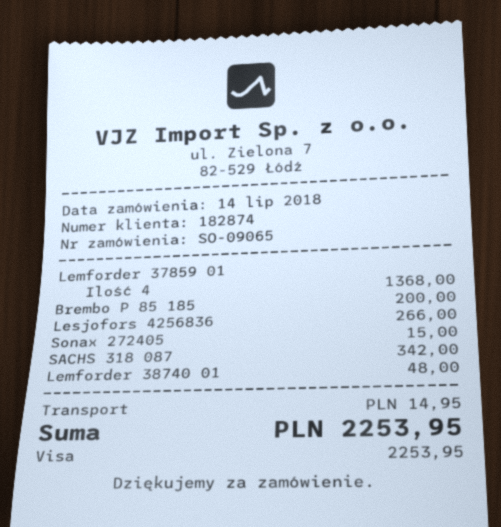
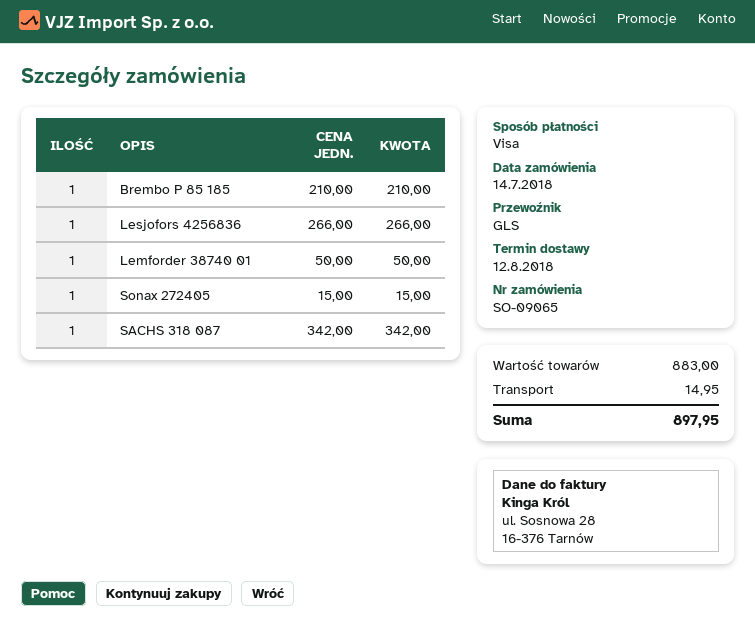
Lemforder 37859 01: 4 for 1368.00 -> none
Brembo P 85 185: 1 for 200.00 -> 1 for 210.00
Lemforder 38740 01: 1 for 48.00 -> 1 for 50.00
total: 2253.95 -> 897.95

